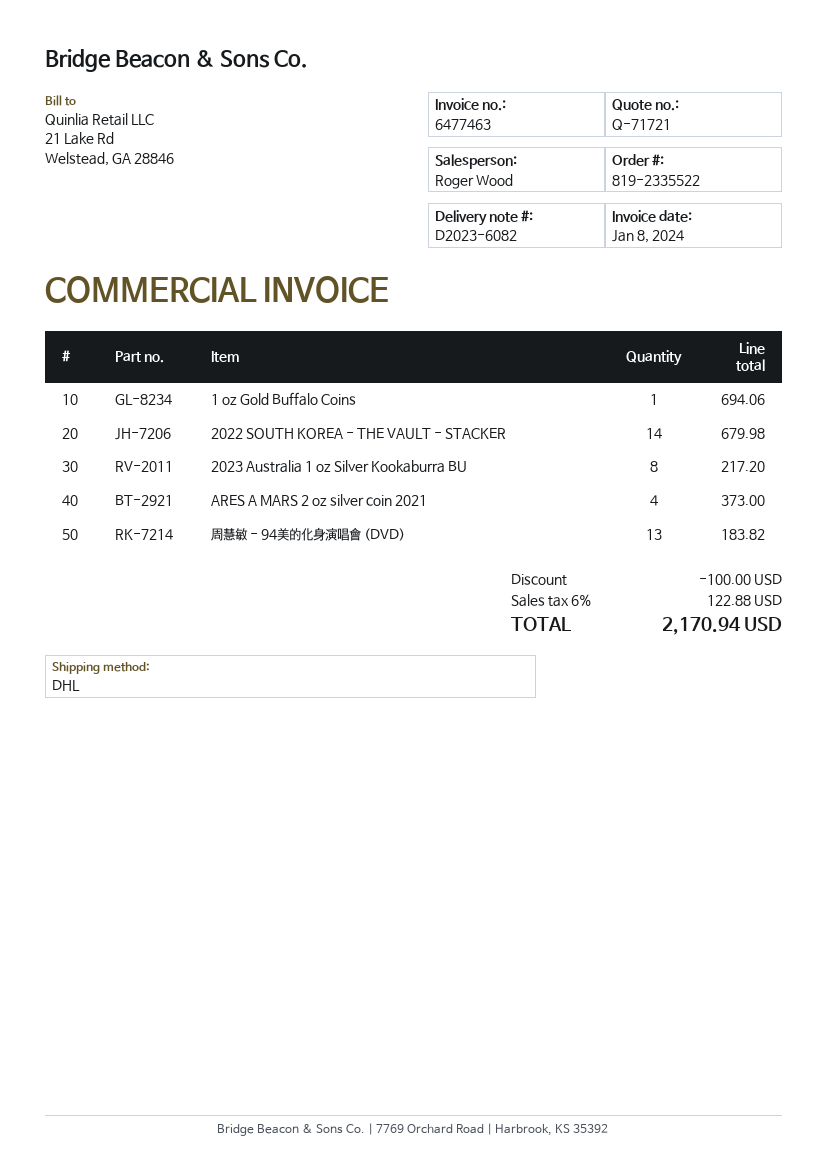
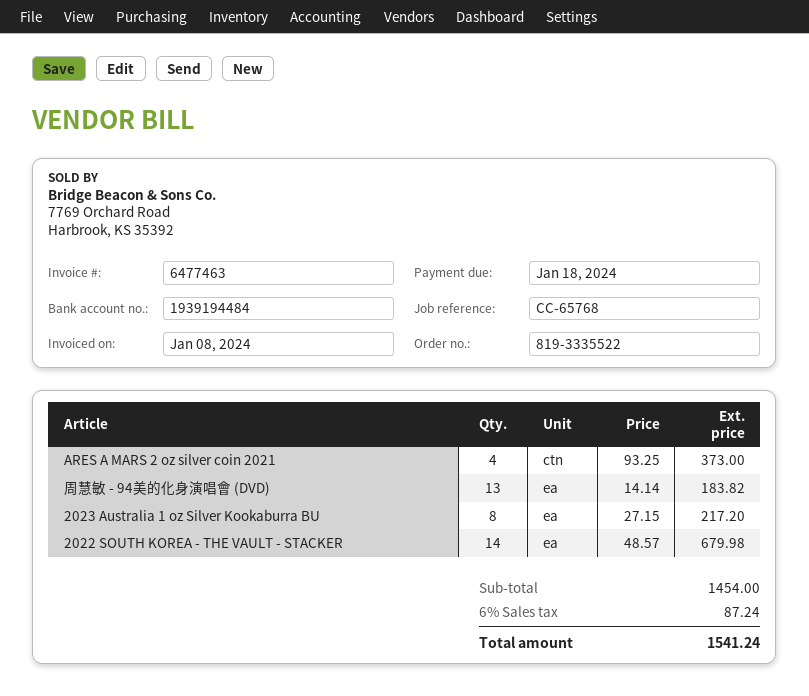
order number: 819-2335522 -> 819-3335522
1 oz Gold Buffalo Coins: 1 for 694.06 -> none
discount: 100.00 -> none
tax: 6% = 122.88 -> 6% = 87.24
total: 2170.94 -> 1541.24

